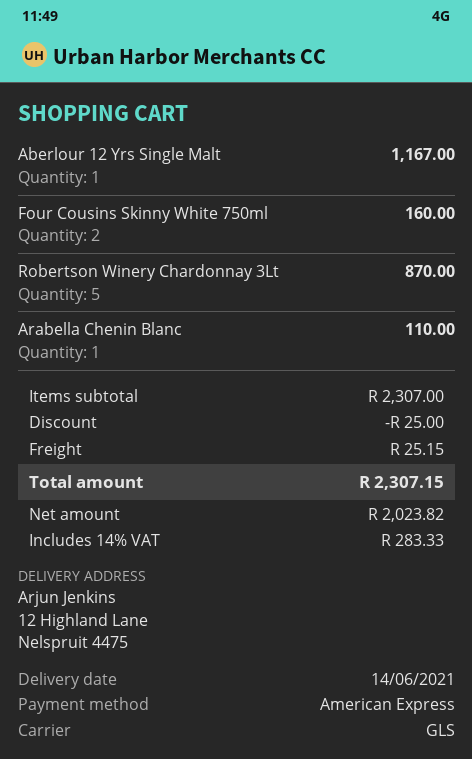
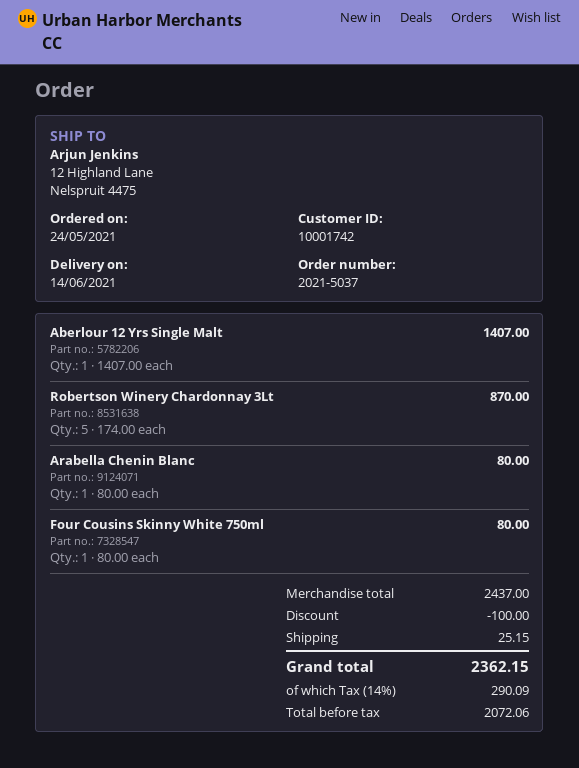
Aberlour 12 Yrs Single Malt: 1 for 1167.00 -> 1 for 1407.00
Four Cousins Skinny White 750ml: 2 for 160.00 -> 1 for 80.00
Arabella Chenin Blanc: 1 for 110.00 -> 1 for 80.00
subtotal: 2307.00 -> 2437.00
discount: 25.00 -> 100.00
net: 2023.82 -> 2072.06
tax: 14% = 283.33 -> 14% = 290.09
total: 2307.15 -> 2362.15

